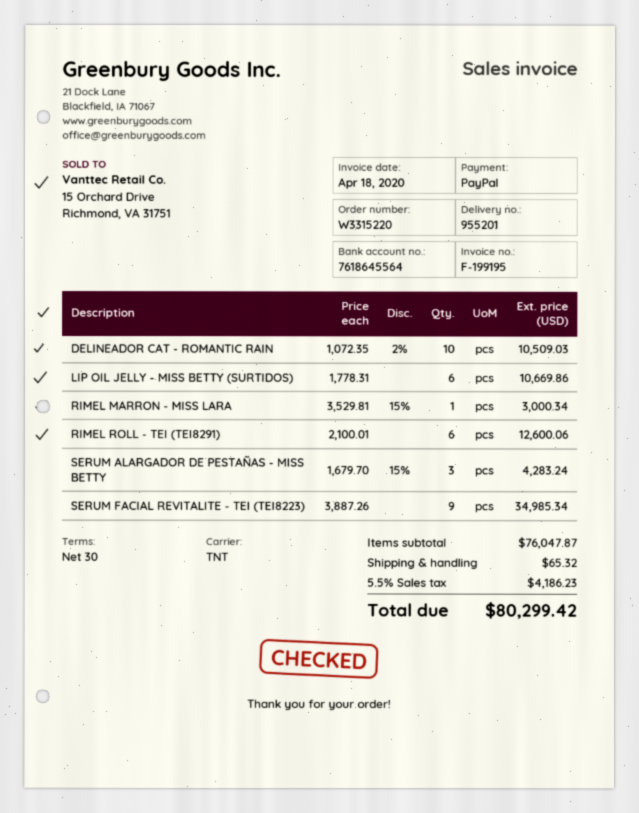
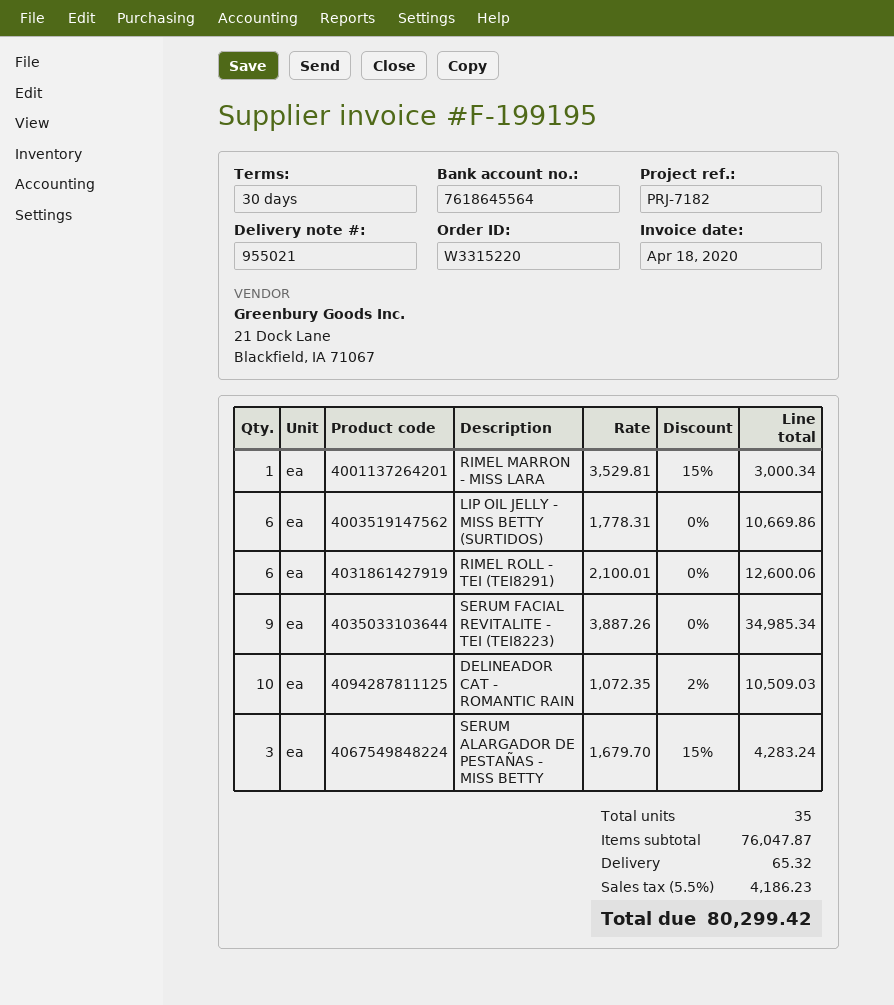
delivery note number: 955201 -> 955021

